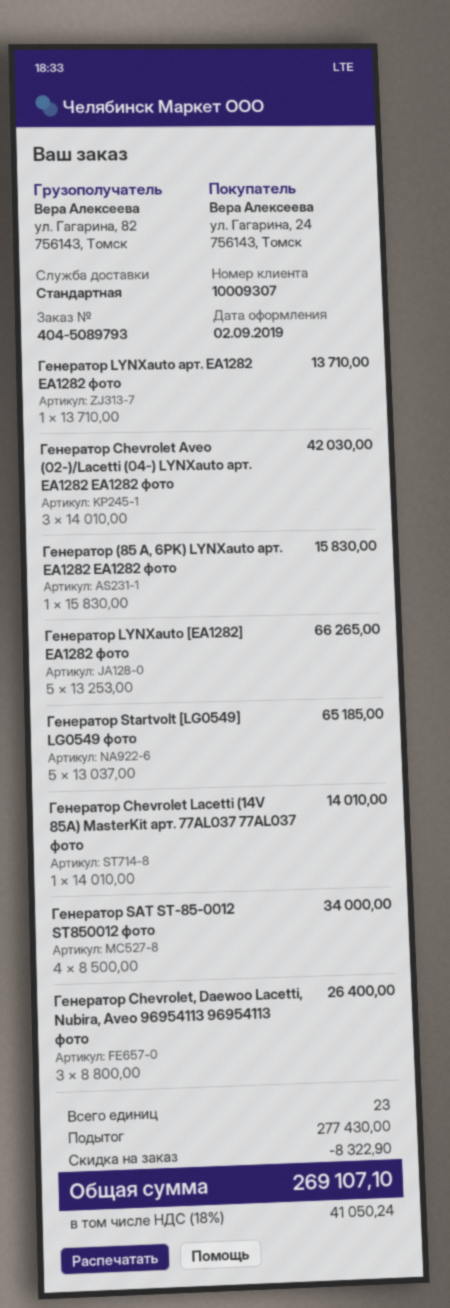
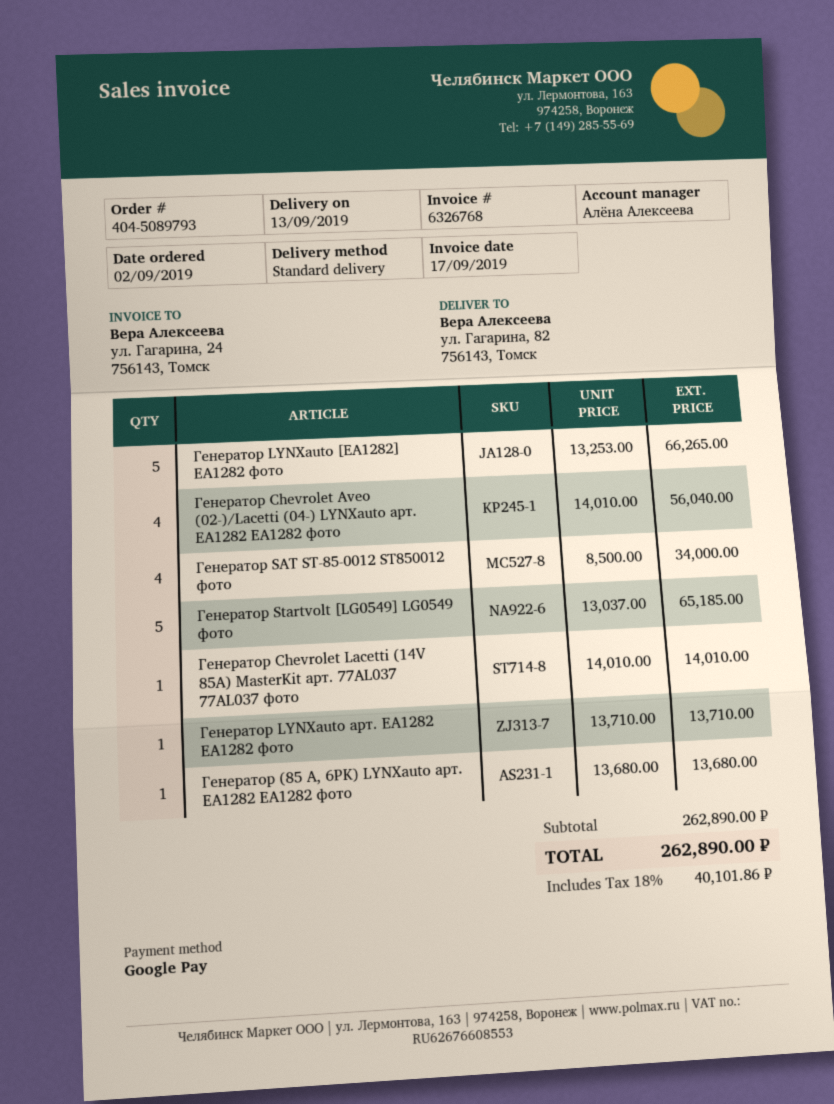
Генератор Chevrolet Aveo (02-)/Lacetti (04-) LYNXauto арт. EA1282 EA1282 фото: 3 x 14010.00 = 42030.00 -> 4 x 14010.00 = 56040.00
Генератор (85 A, 6PK) LYNXauto арт. EA1282 EA1282 фото: 1 x 15830.00 = 15830.00 -> 1 x 13680.00 = 13680.00
Генератор Chevrolet, Daewoo Lacetti, Nubira, Aveo 96954113 96954113 фото: 3 x 8800.00 = 26400.00 -> none
subtotal: 277430.00 -> 262890.00
discount: 8322.90 -> none
tax: 18% = 41050.24 -> 18% = 40101.86
total: 269107.10 -> 262890.00

